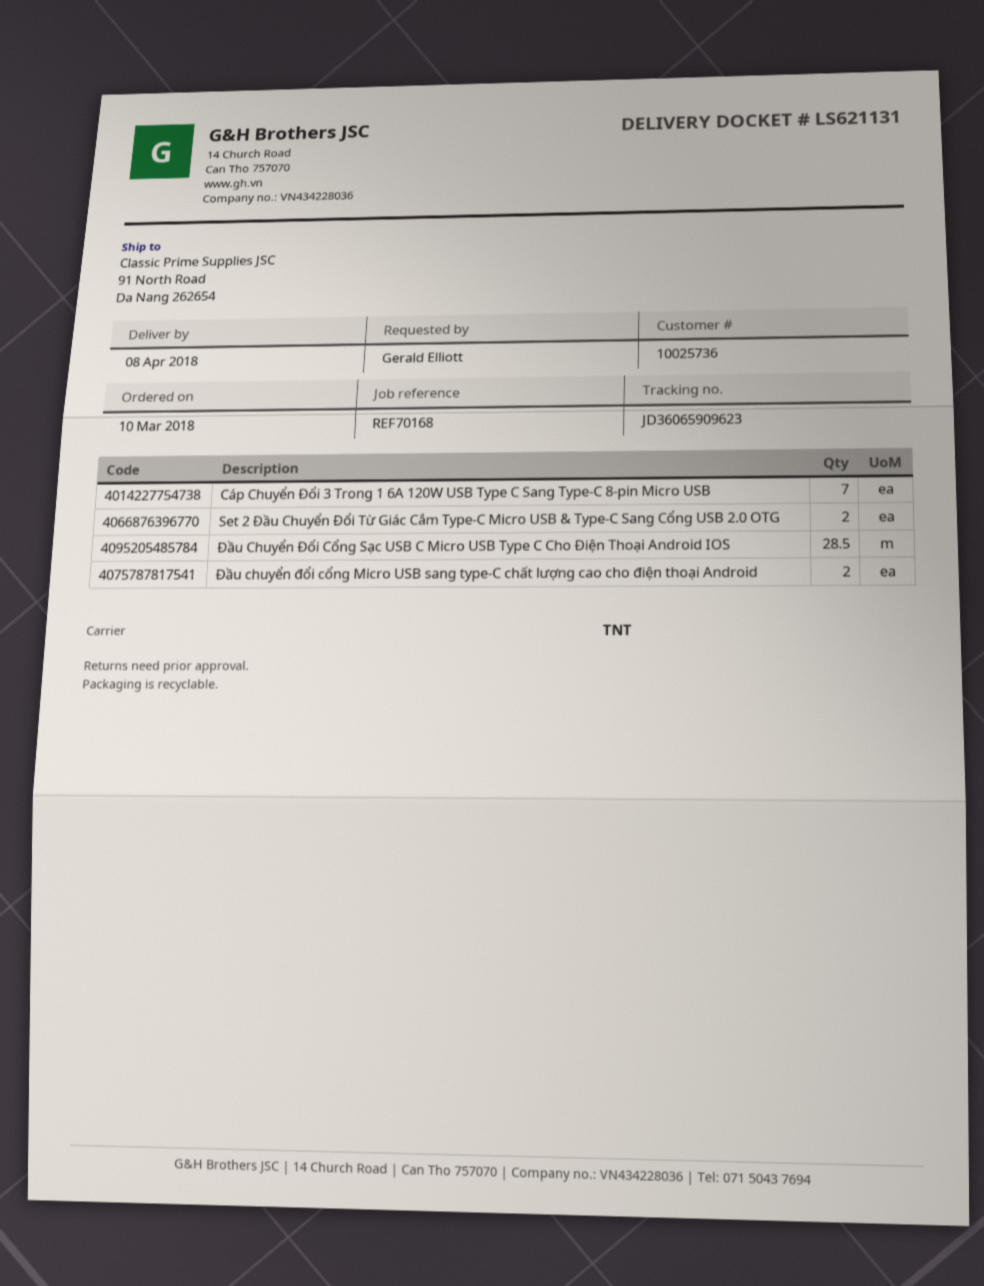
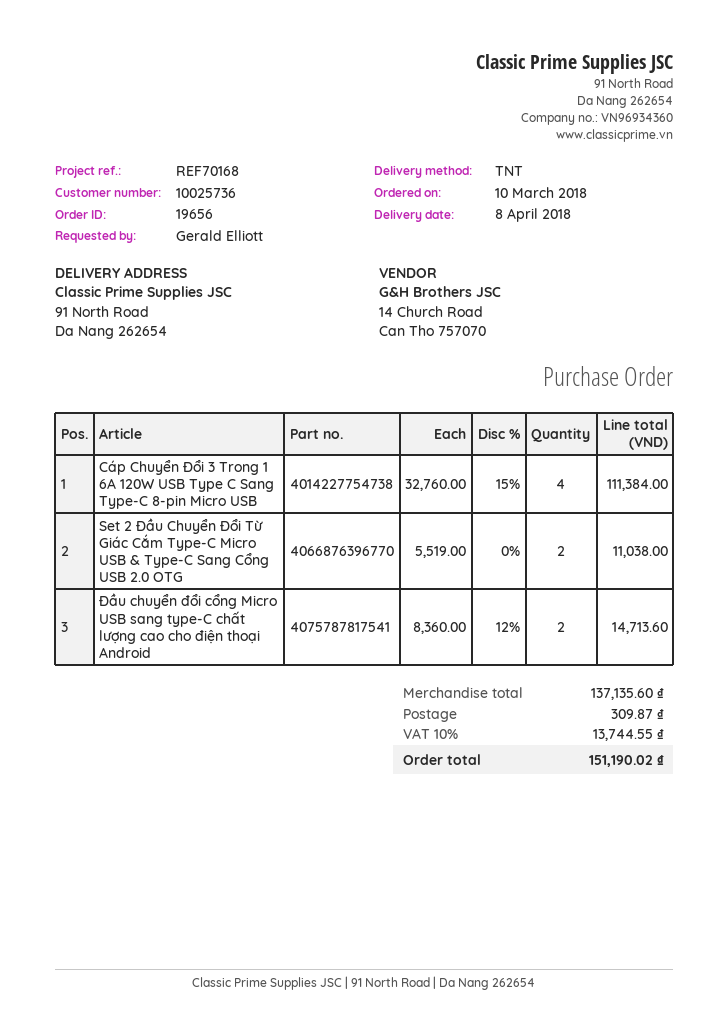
Cáp Chuyển Đổi 3 Trong 1 6A 120W USB Type C Sang Type-C 8-pin Micro USB: 7 -> 4
Đầu Chuyển Đổi Cổng Sạc USB C Micro USB Type C Cho Điện Thoại Android IOS: 28.5 -> none

